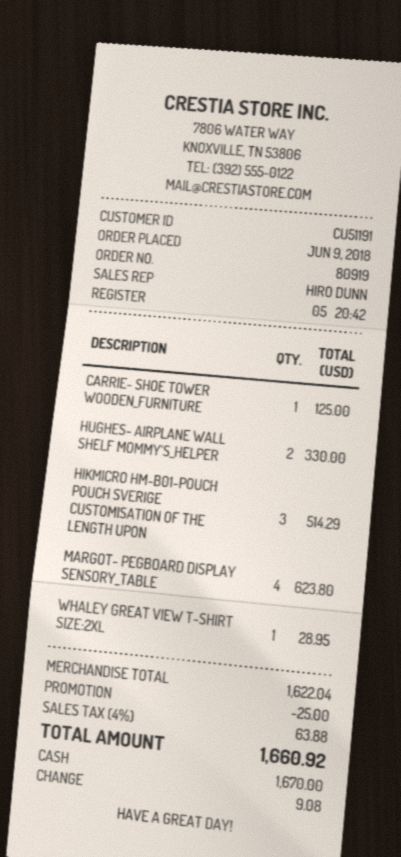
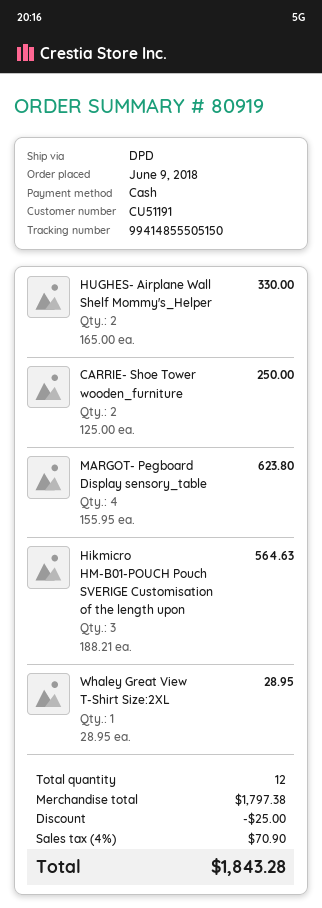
CARRIE- SHOE TOWER WOODEN_FURNITURE: 1 for 125.00 -> 2 for 250.00
HIKMICRO HM-B01-POUCH POUCH SVERIGE CUSTOMISATION OF THE LENGTH UPON: 3 for 514.29 -> 3 for 564.63
subtotal: 1622.04 -> 1797.38
tax: 4% = 63.88 -> 4% = 70.90
total: 1660.92 -> 1843.28

